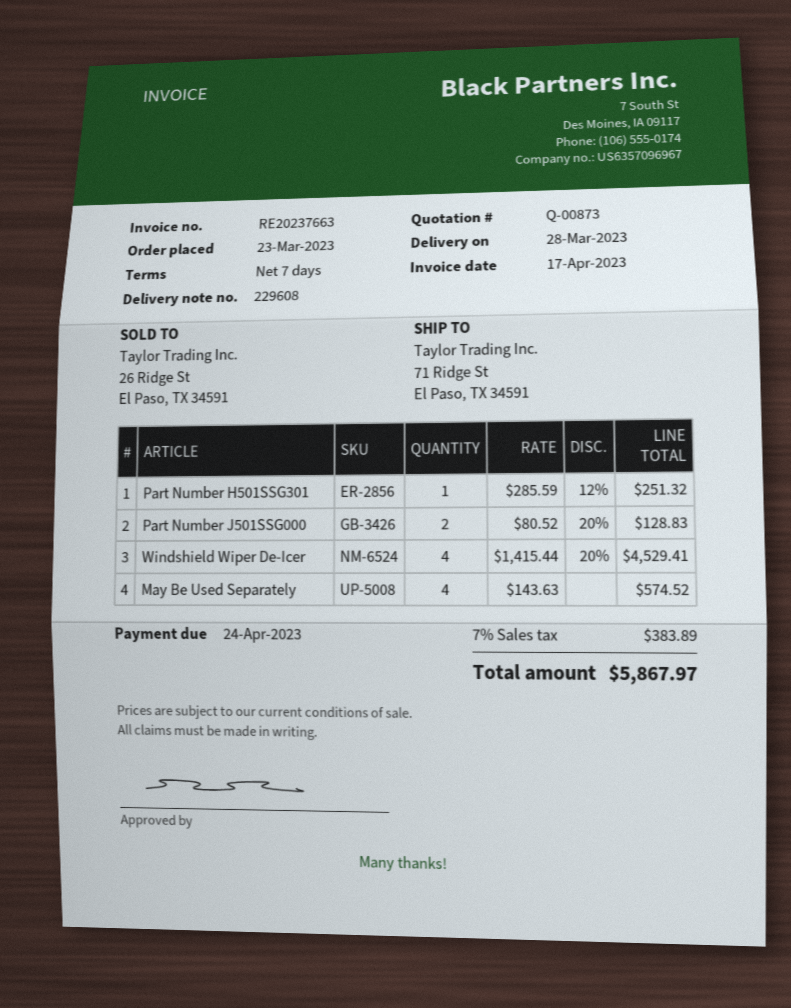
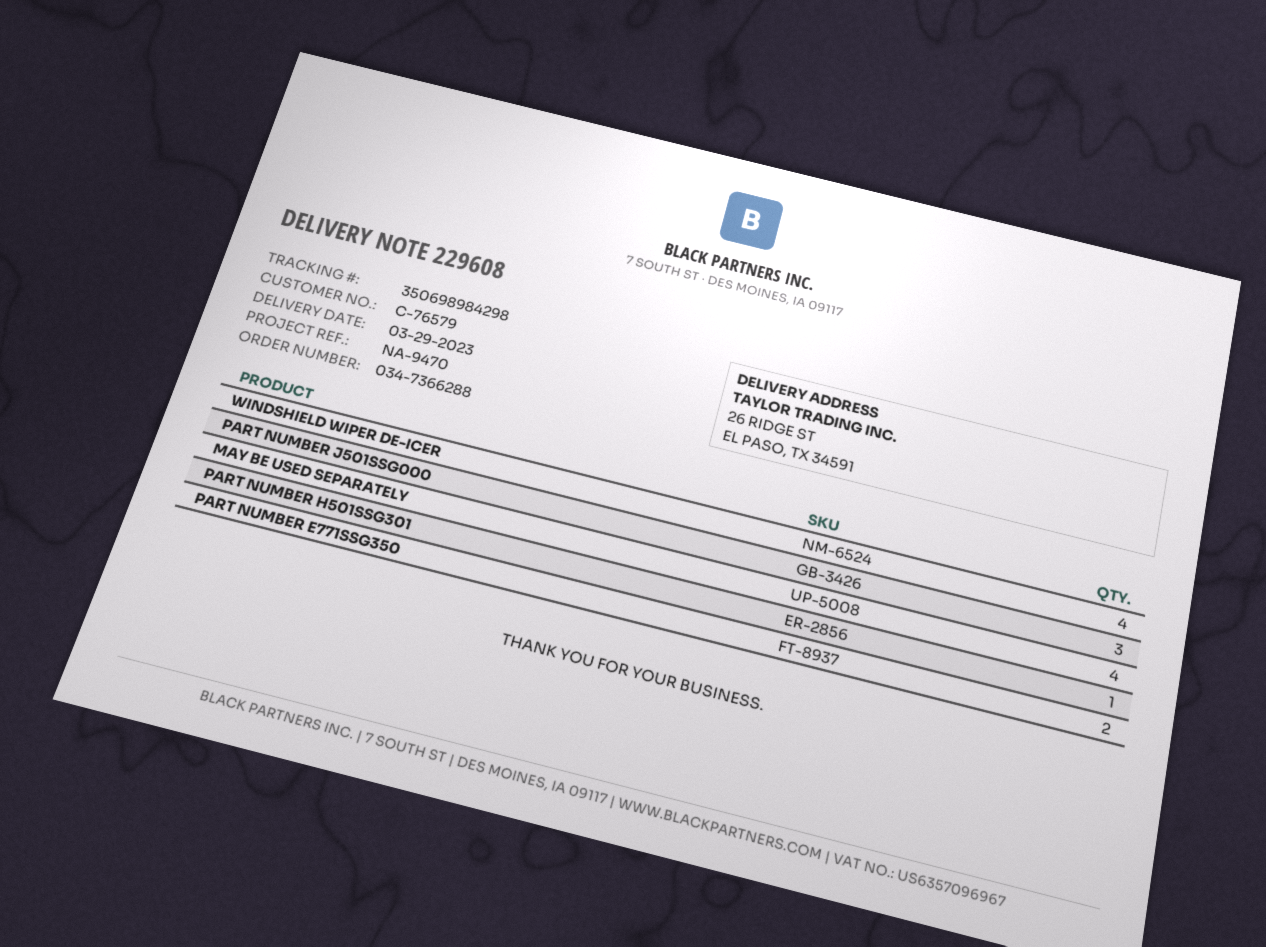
delivery date: 2023-03-28 -> 2023-03-29
ship to: 71 Ridge St, El Paso, TX 34591 -> 26 RIDGE ST, EL PASO, TX 34591
Part Number J501SSG000: 2 -> 3
PART NUMBER E771SSG350: none -> 2

